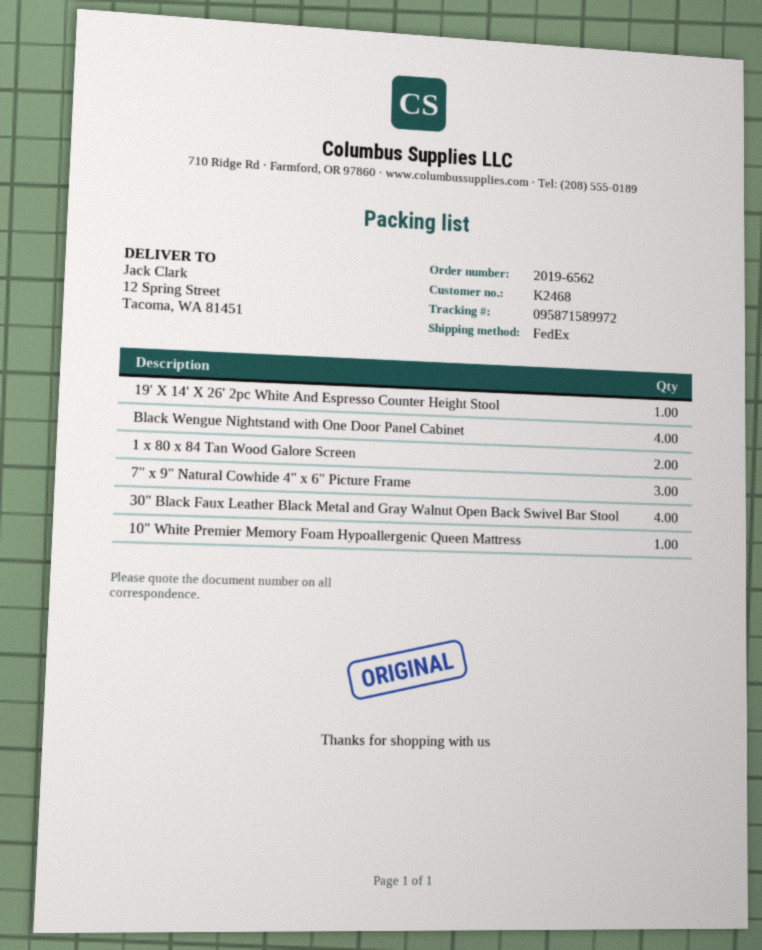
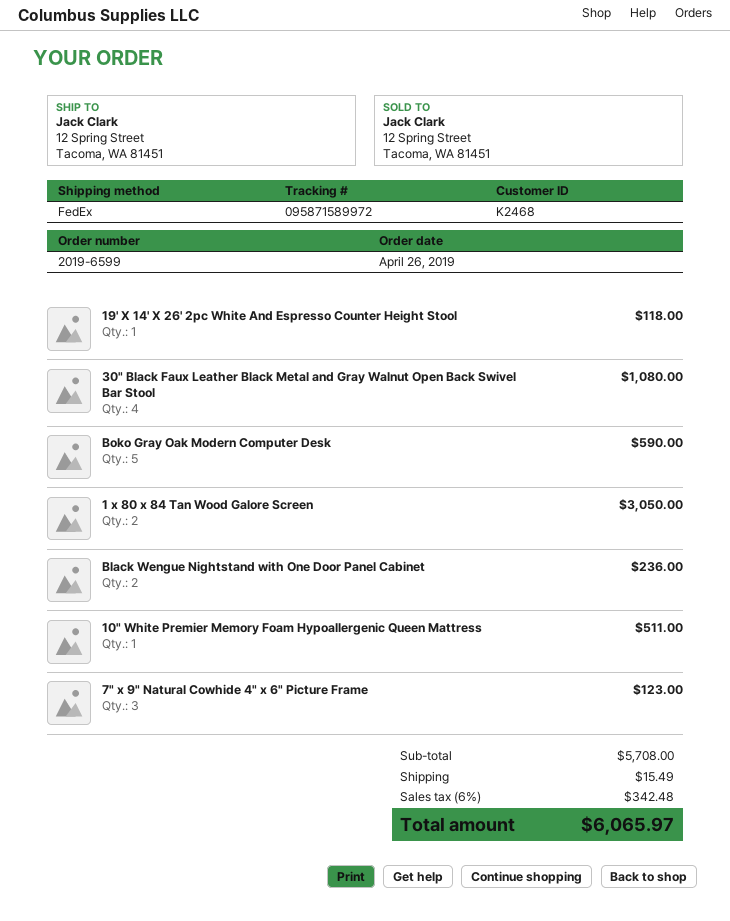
order number: 2019-6562 -> 2019-6599
Black Wengue Nightstand with One Door Panel Cabinet: 4 -> 2
Boko Gray Oak Modern Computer Desk: none -> 5

